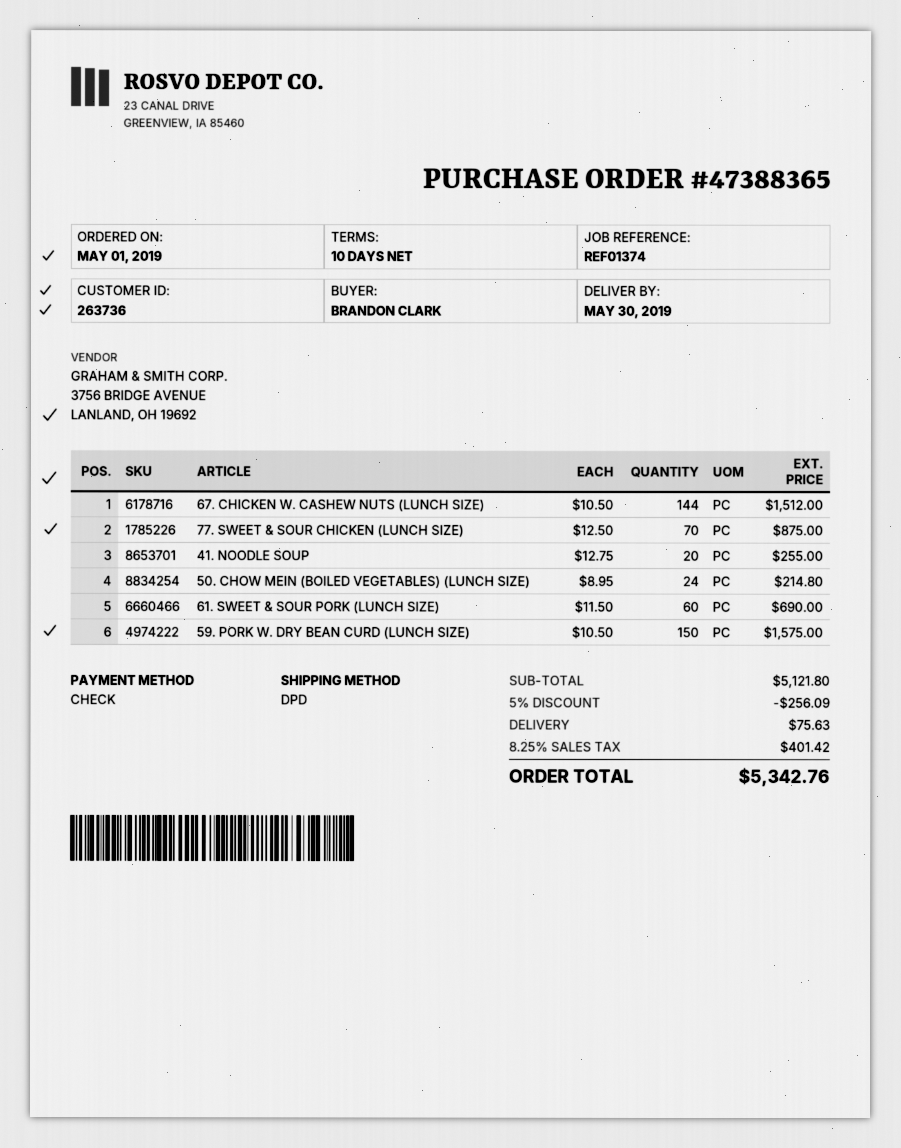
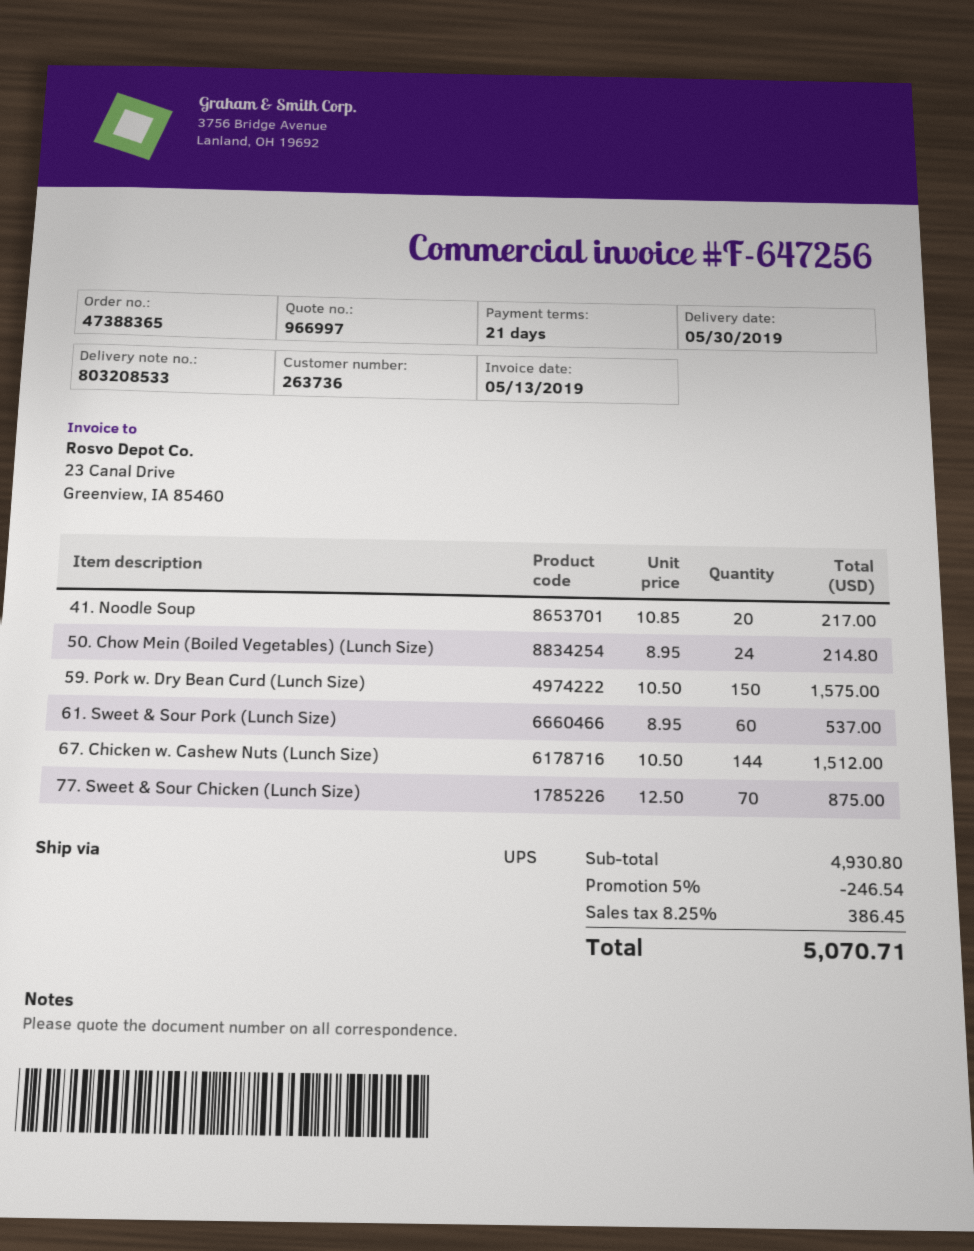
payment terms: 10 days -> 21 days
shipping method: DPD -> UPS
41. NOODLE SOUP: 20 x 12.75 = 255.00 -> 20 x 10.85 = 217.00
61. SWEET & SOUR PORK (LUNCH SIZE): 60 x 11.50 = 690.00 -> 60 x 8.95 = 537.00
subtotal: 5121.80 -> 4930.80
discount: 5% = 256.09 -> 5% = 246.54
shipping: 75.63 -> none
tax: 8.25% = 401.42 -> 8.25% = 386.45
total: 5342.76 -> 5070.71

